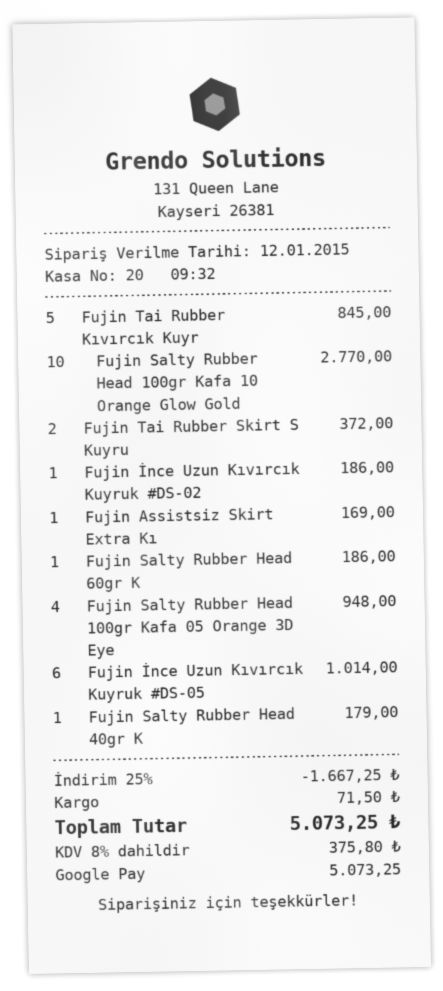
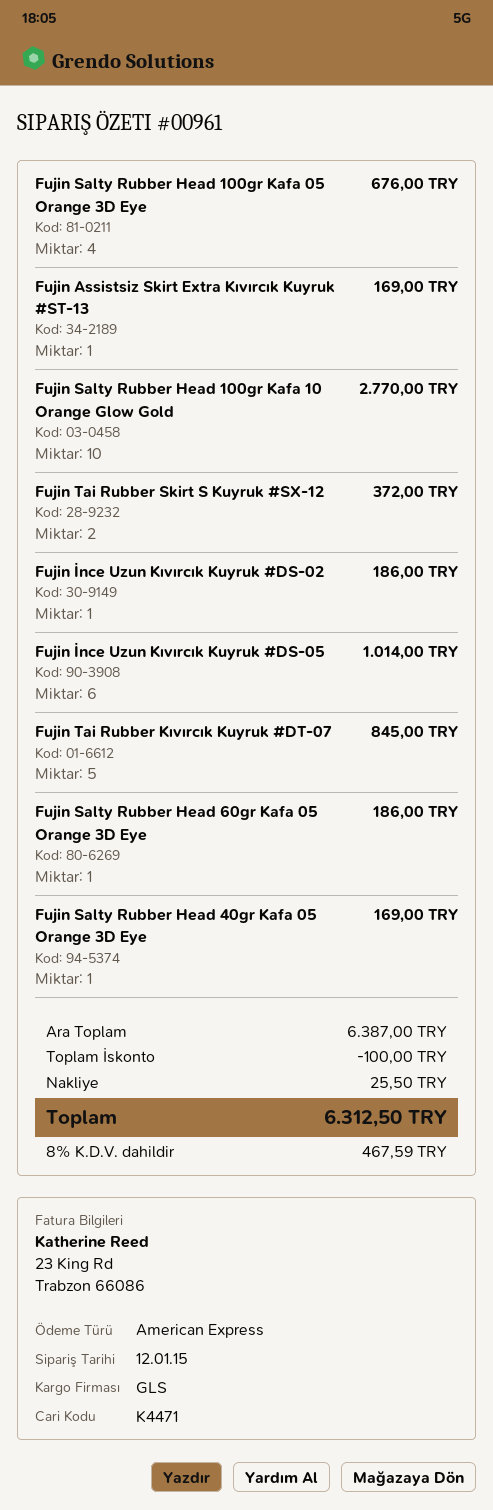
payment method: Google Pay -> American Express
Fujin Salty Rubber Head 100gr Kafa 05 Orange 3D Eye: 4 for 948.00 -> 4 for 676.00
Fujin Salty Rubber Head 40gr K: 1 for 179.00 -> 1 for 169.00
discount: 1667.25 -> 100.00
shipping: 71.50 -> 25.50
tax: 8% = 375.80 -> 8% = 467.59
total: 5073.25 -> 6312.50

